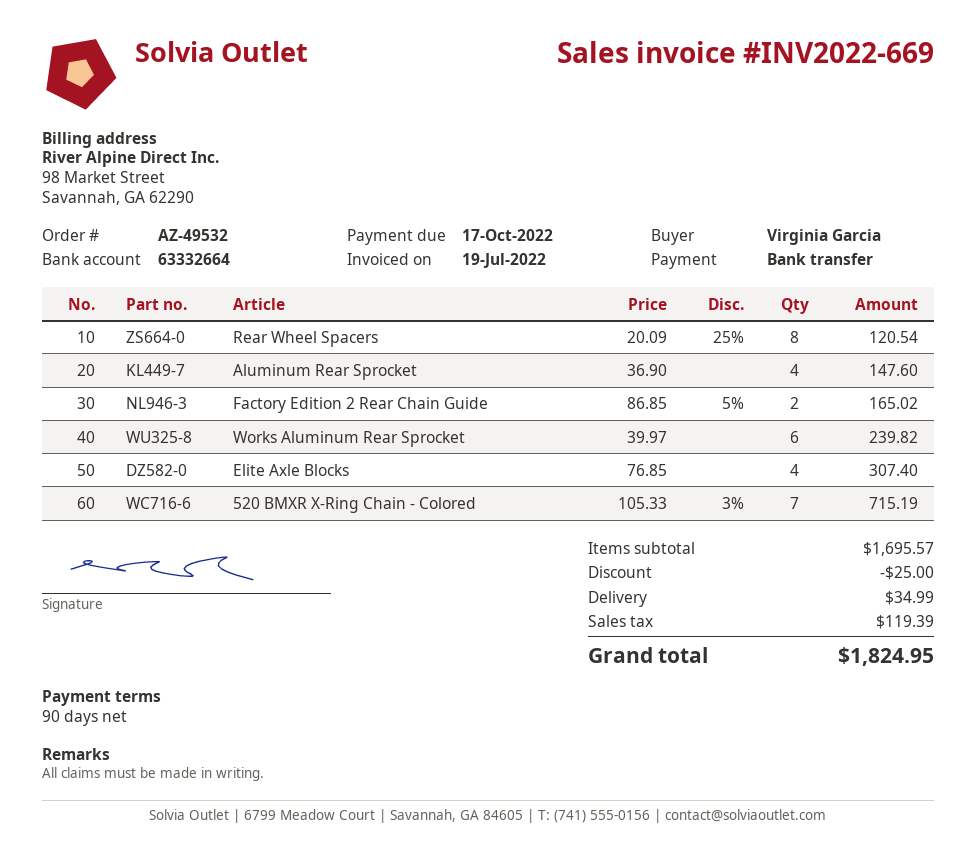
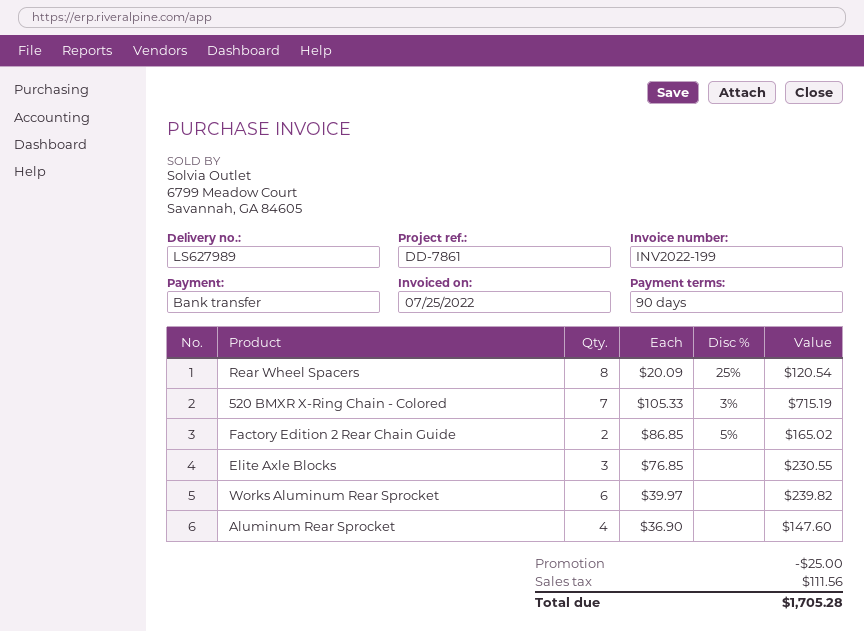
invoice number: INV2022-669 -> INV2022-199
invoice date: 2022-07-19 -> 2022-07-25
Elite Axle Blocks: 4 x 76.85 = 307.40 -> 3 x 76.85 = 230.55
shipping: 34.99 -> none
tax: 119.39 -> 111.56
total: 1824.95 -> 1705.28

